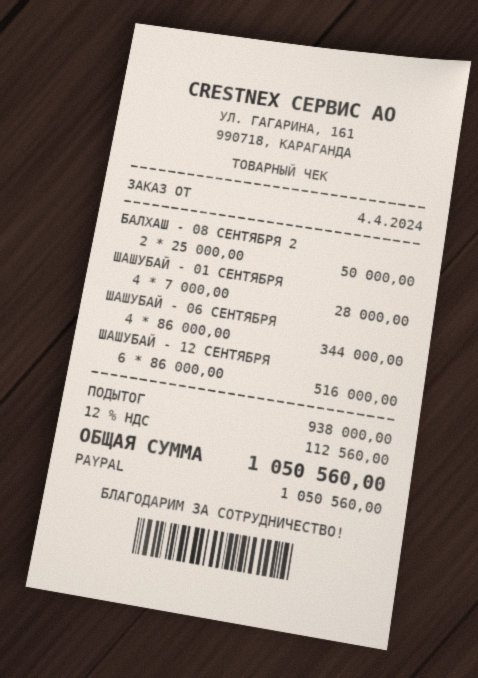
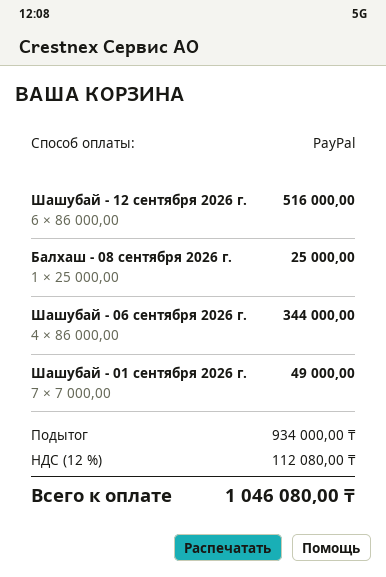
БАЛХАШ - 08 СЕНТЯБРЯ 2: 2 x 25000.00 = 50000.00 -> 1 x 25000.00 = 25000.00
ШАШУБАЙ - 01 СЕНТЯБРЯ: 4 x 7000.00 = 28000.00 -> 7 x 7000.00 = 49000.00
subtotal: 938000.00 -> 934000.00
tax: 12% = 112560.00 -> 12% = 112080.00
total: 1050560.00 -> 1046080.00

